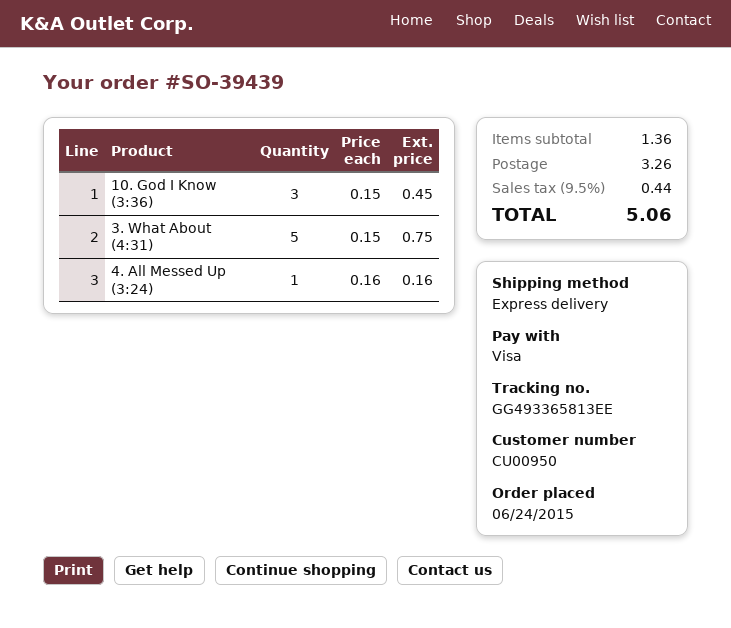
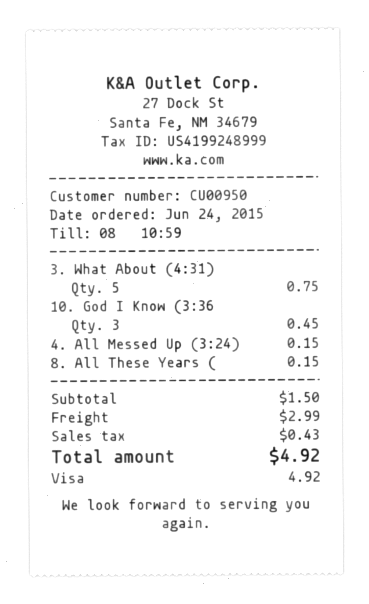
4. All Messed Up (3:24): 1 for 0.16 -> 1 for 0.15
8. All These Years (: none -> 1 for 0.15
subtotal: 1.36 -> 1.50
shipping: 3.26 -> 2.99
tax: 0.44 -> 0.43
total: 5.06 -> 4.92

